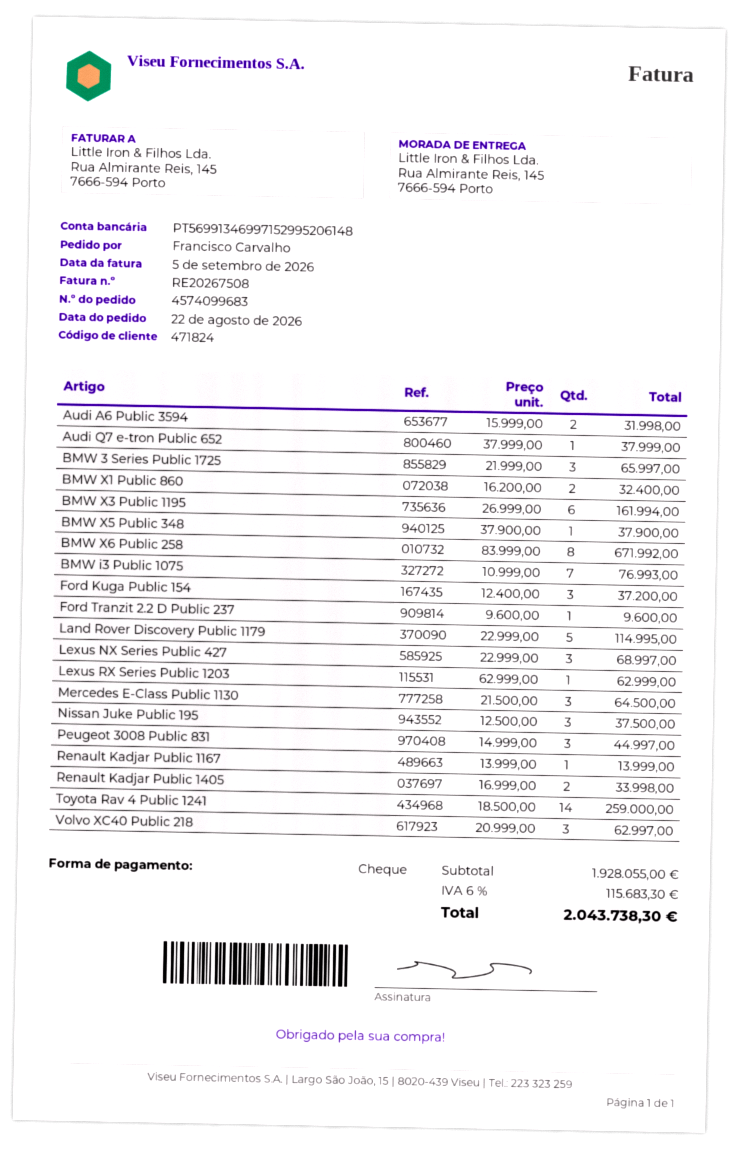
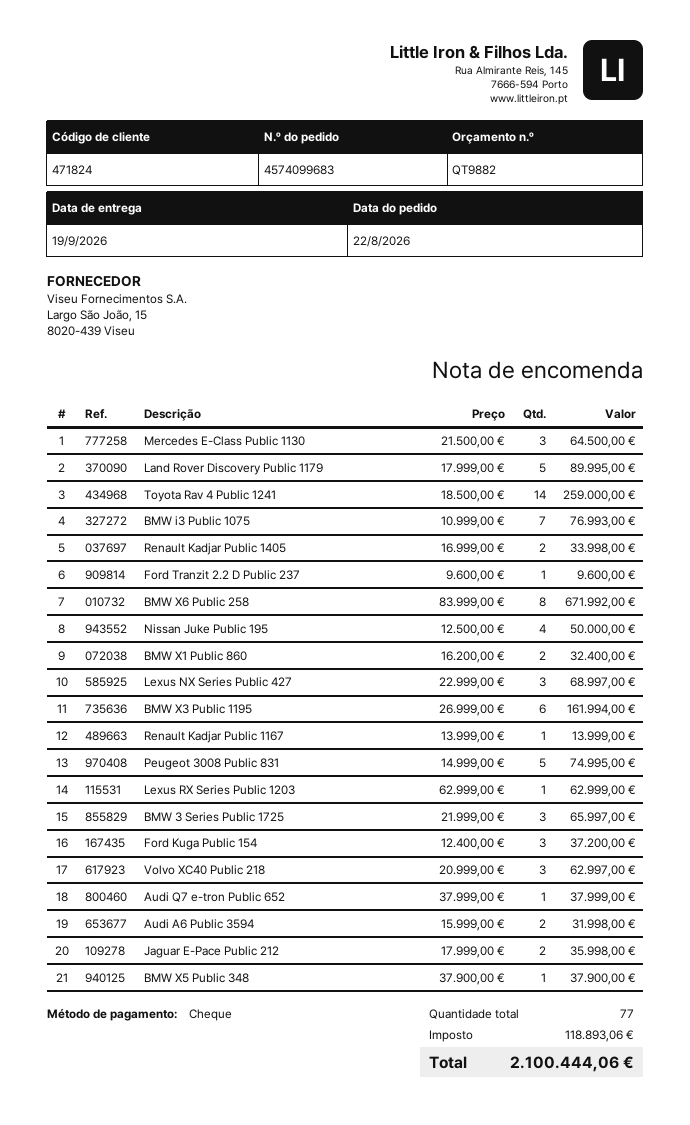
Land Rover Discovery Public 1179: 5 x 22999.00 = 114995.00 -> 5 x 17999.00 = 89995.00
Nissan Juke Public 195: 3 x 12500.00 = 37500.00 -> 4 x 12500.00 = 50000.00
Peugeot 3008 Public 831: 3 x 14999.00 = 44997.00 -> 5 x 14999.00 = 74995.00
Jaguar E-Pace Public 212: none -> 2 x 17999.00 = 35998.00
tax: 115683.30 -> 118893.06
total: 2043738.30 -> 2100444.06

